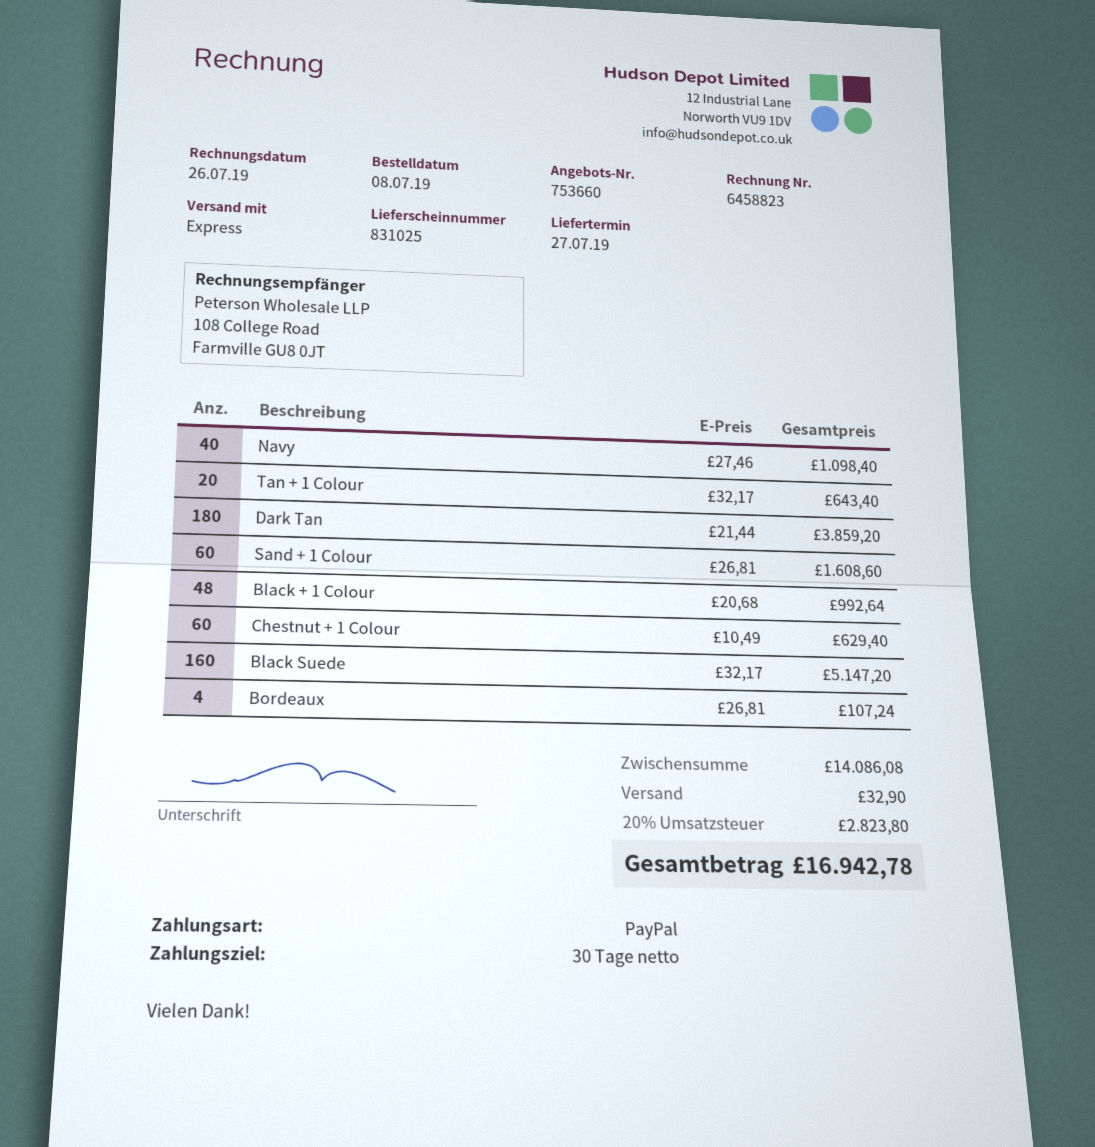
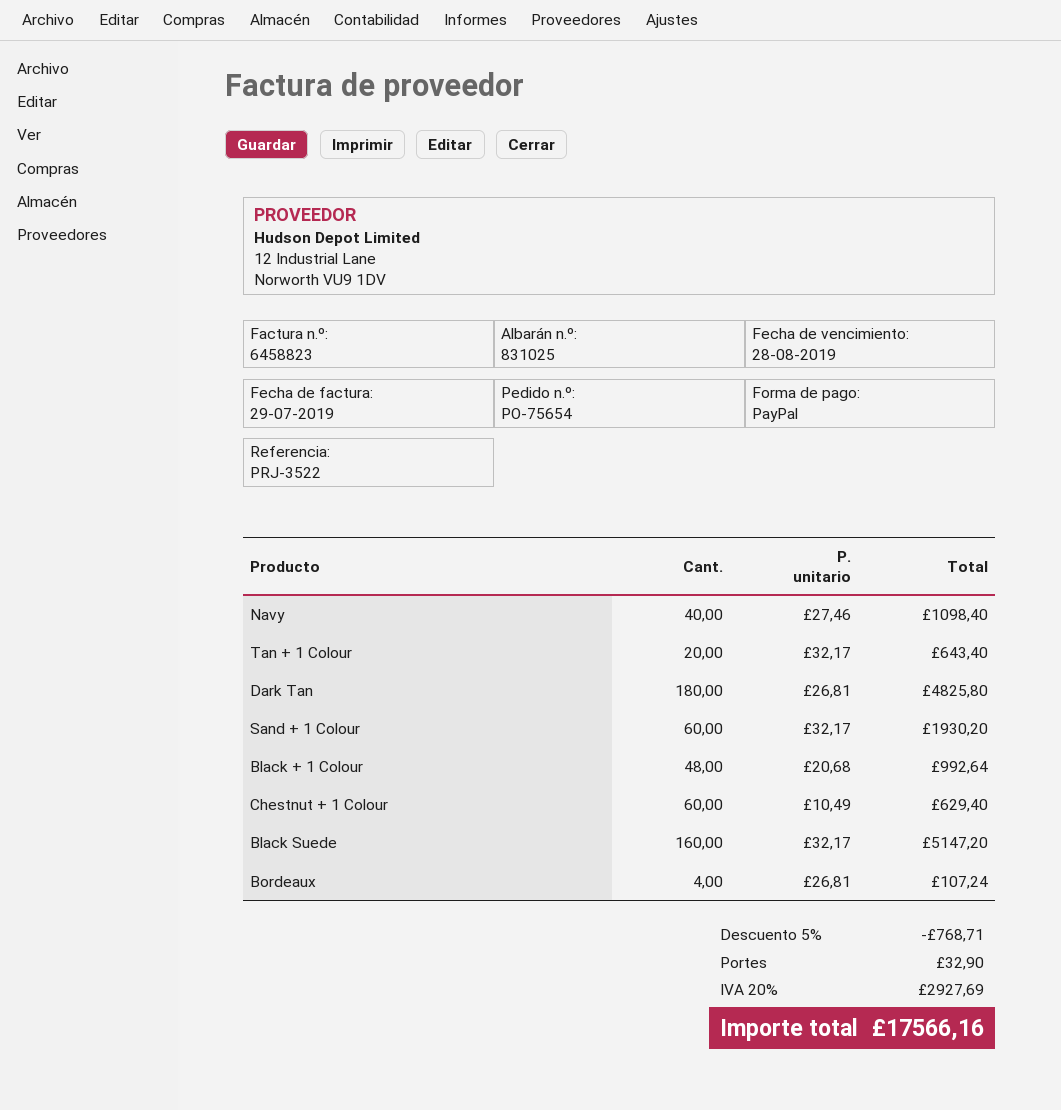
invoice date: 2019-07-26 -> 2019-07-29
Dark Tan: 180 x 21.44 = 3859.20 -> 180 x 26.81 = 4825.80
Sand + 1 Colour: 60 x 26.81 = 1608.60 -> 60 x 32.17 = 1930.20
discount: none -> 5% = 768.71
tax: 20% = 2823.80 -> 20% = 2927.69
total: 16942.78 -> 17566.16

